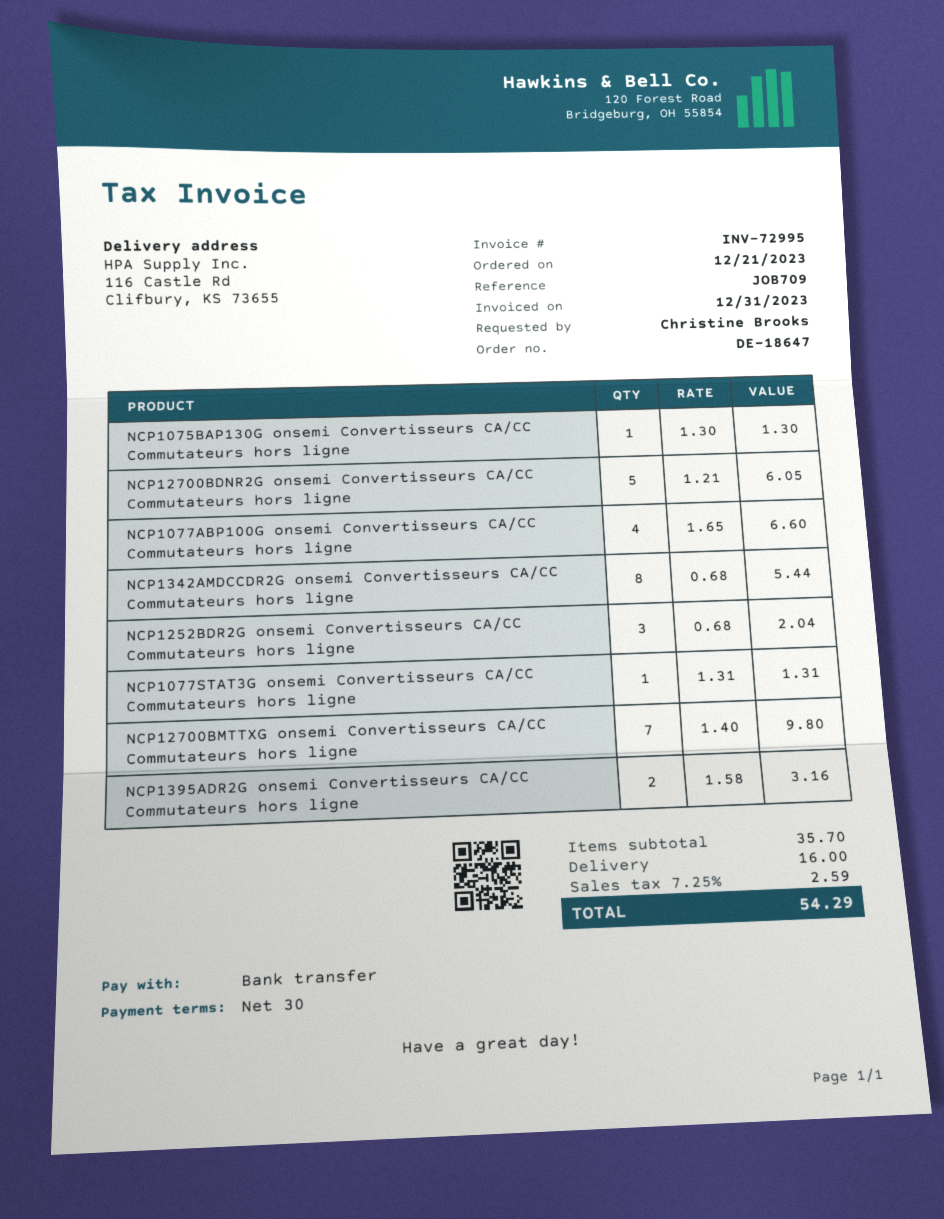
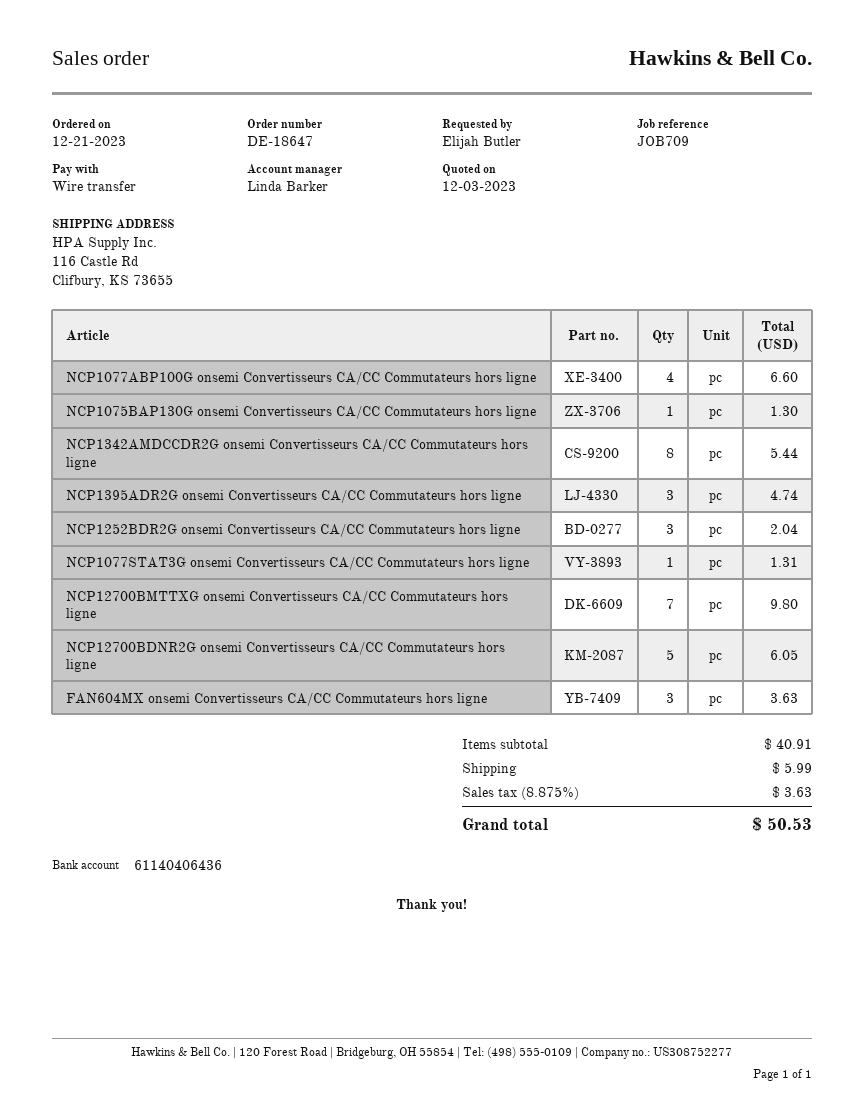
ordered by: Christine Brooks -> Elijah Butler
NCP1395ADR2G onsemi Convertisseurs CA/CC Commutateurs hors ligne: 2 for 3.16 -> 3 for 4.74
FAN604MX onsemi Convertisseurs CA/CC Commutateurs hors ligne: none -> 3 for 3.63
subtotal: 35.70 -> 40.91
shipping: 16.00 -> 5.99
tax: 7.25% = 2.59 -> 8.875% = 3.63
total: 54.29 -> 50.53

